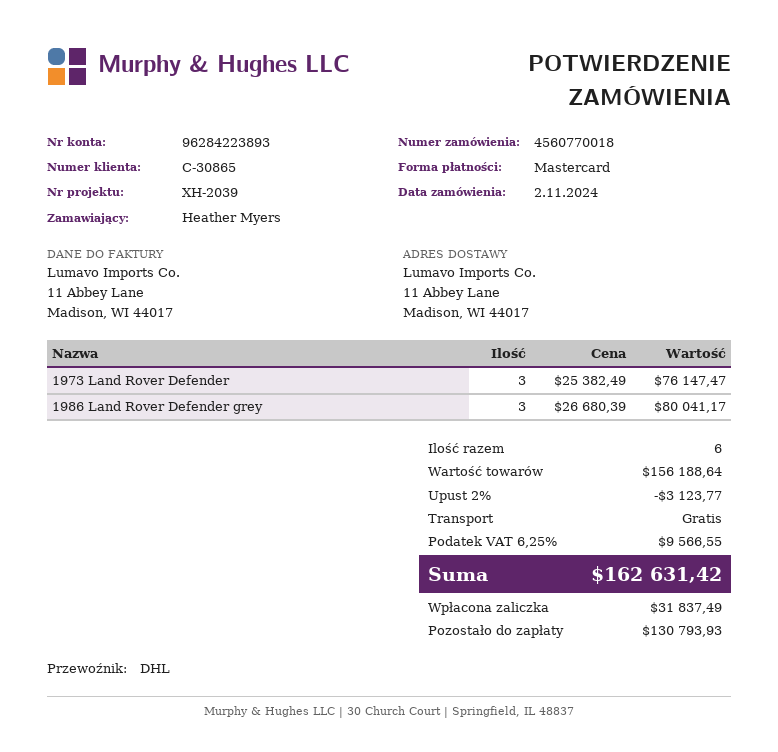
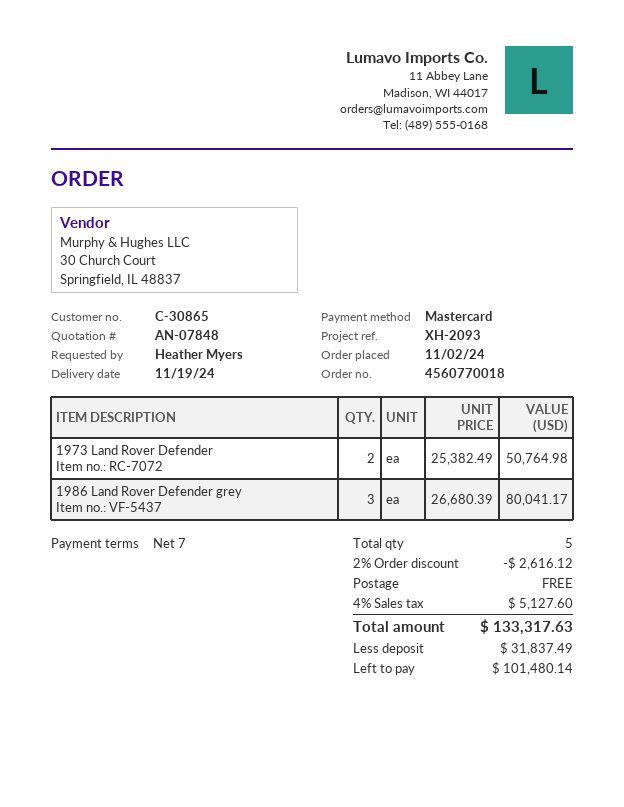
reference: XH-2039 -> XH-2093
1973 Land Rover Defender: 3 x 25382.49 = 76147.47 -> 2 x 25382.49 = 50764.98
total quantity: 6 -> 5
discount: 2% = 3123.77 -> 2% = 2616.12
tax: 6.25% = 9566.55 -> 4% = 5127.60
total: 162631.42 -> 133317.63
balance: 130793.93 -> 101480.14

